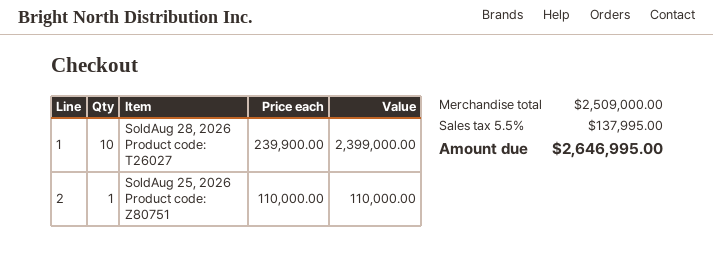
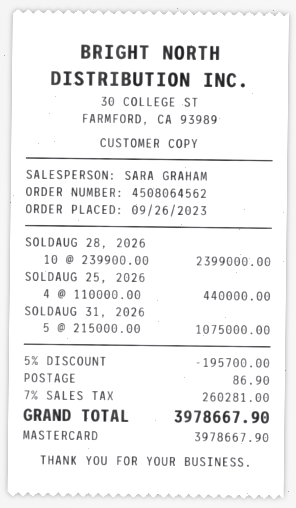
SoldAug 25, 2026: 1 x 110000.00 = 110000.00 -> 4 x 110000.00 = 440000.00
SOLDAUG 31, 2026: none -> 5 x 215000.00 = 1075000.00
discount: none -> 5% = 195700.00
shipping: none -> 86.90
tax: 5.5% = 137995.00 -> 7% = 260281.00
total: 2646995.00 -> 3978667.90

